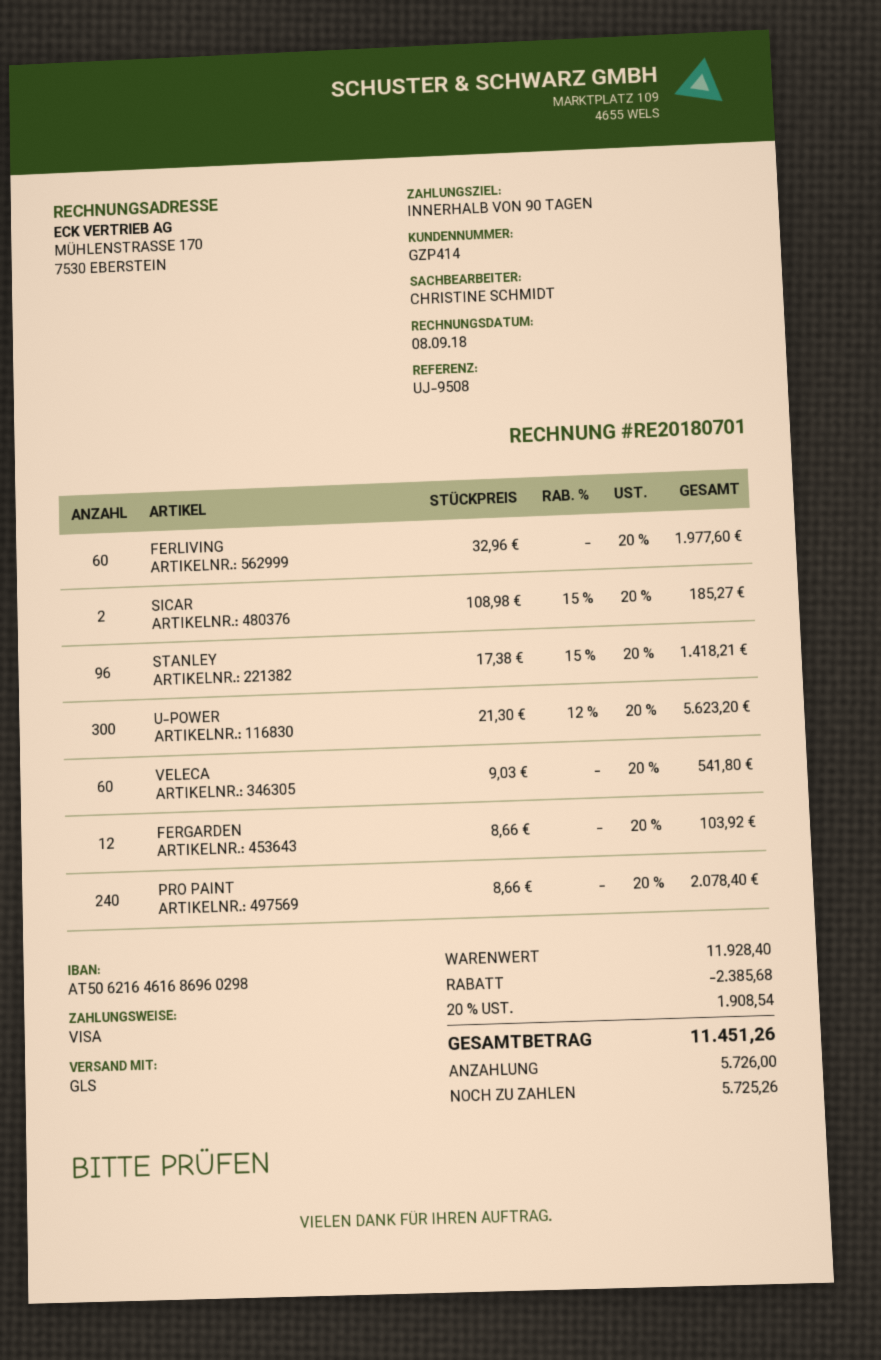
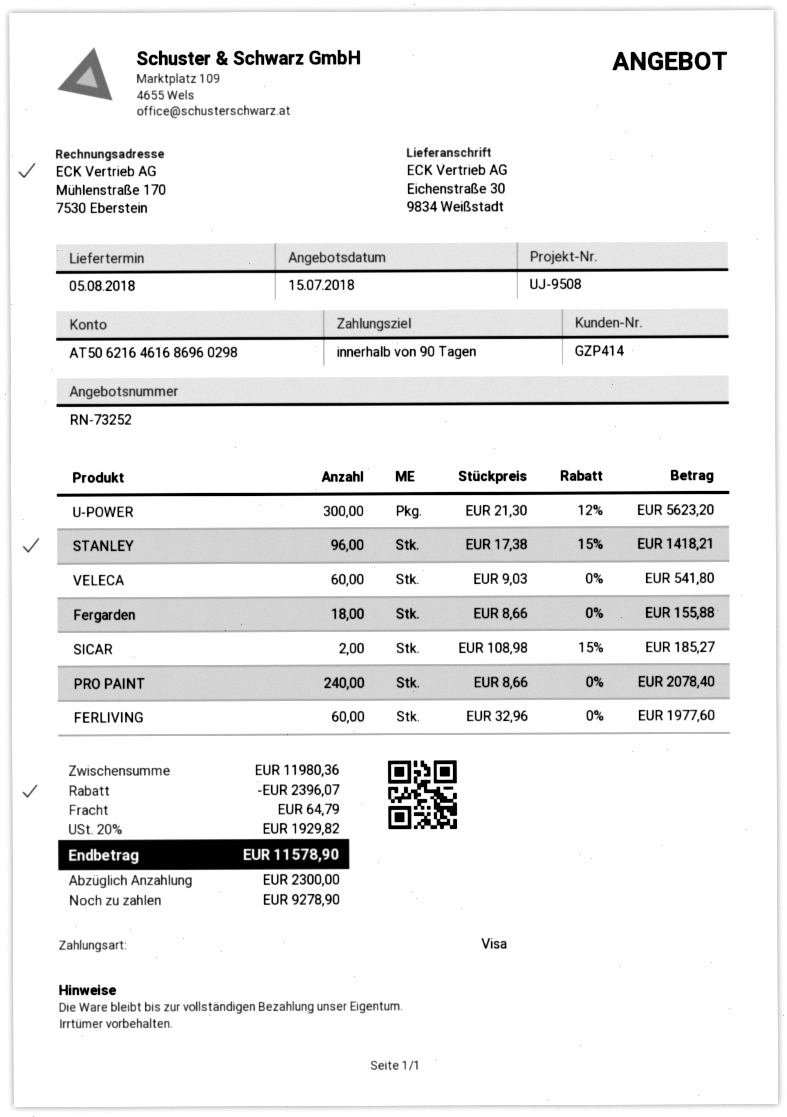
FERGARDEN: 12 x 8.66 = 103.92 -> 18 x 8.66 = 155.88
subtotal: 11928.40 -> 11980.36
discount: 2385.68 -> 2396.07
shipping: none -> 64.79
tax: 20% = 1908.54 -> 20% = 1929.82
total: 11451.26 -> 11578.90
deposit: 5726.00 -> 2300.00
balance: 5725.26 -> 9278.90

